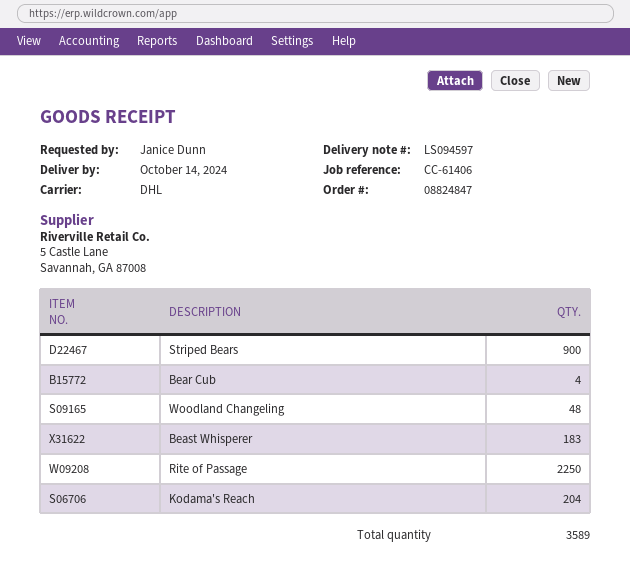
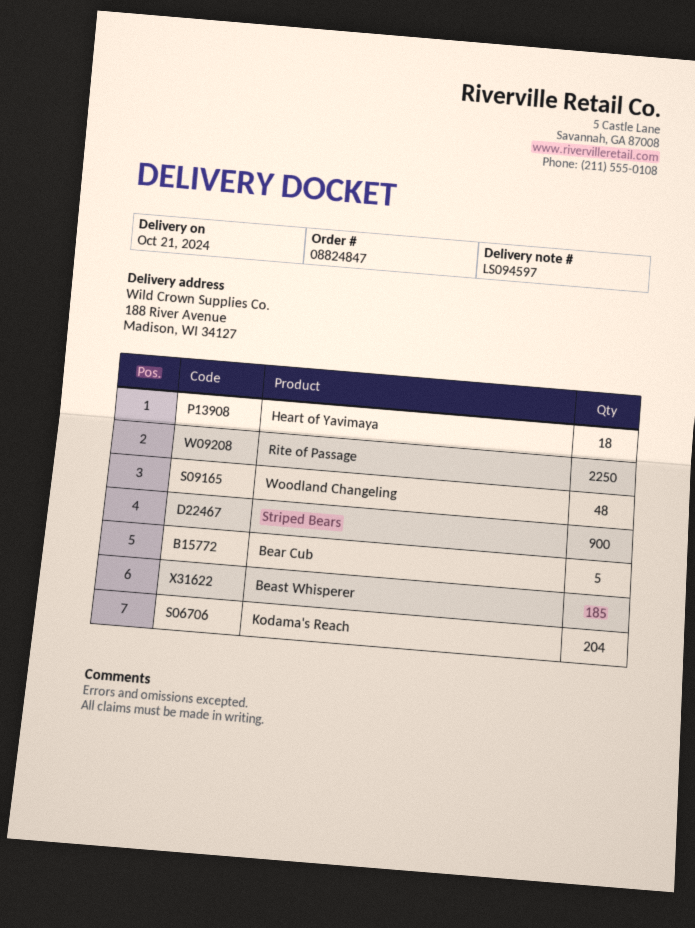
delivery date: 2024-10-14 -> 2024-10-21
Bear Cub: 4 -> 5
Beast Whisperer: 183 -> 185
Heart of Yavimaya: none -> 18

